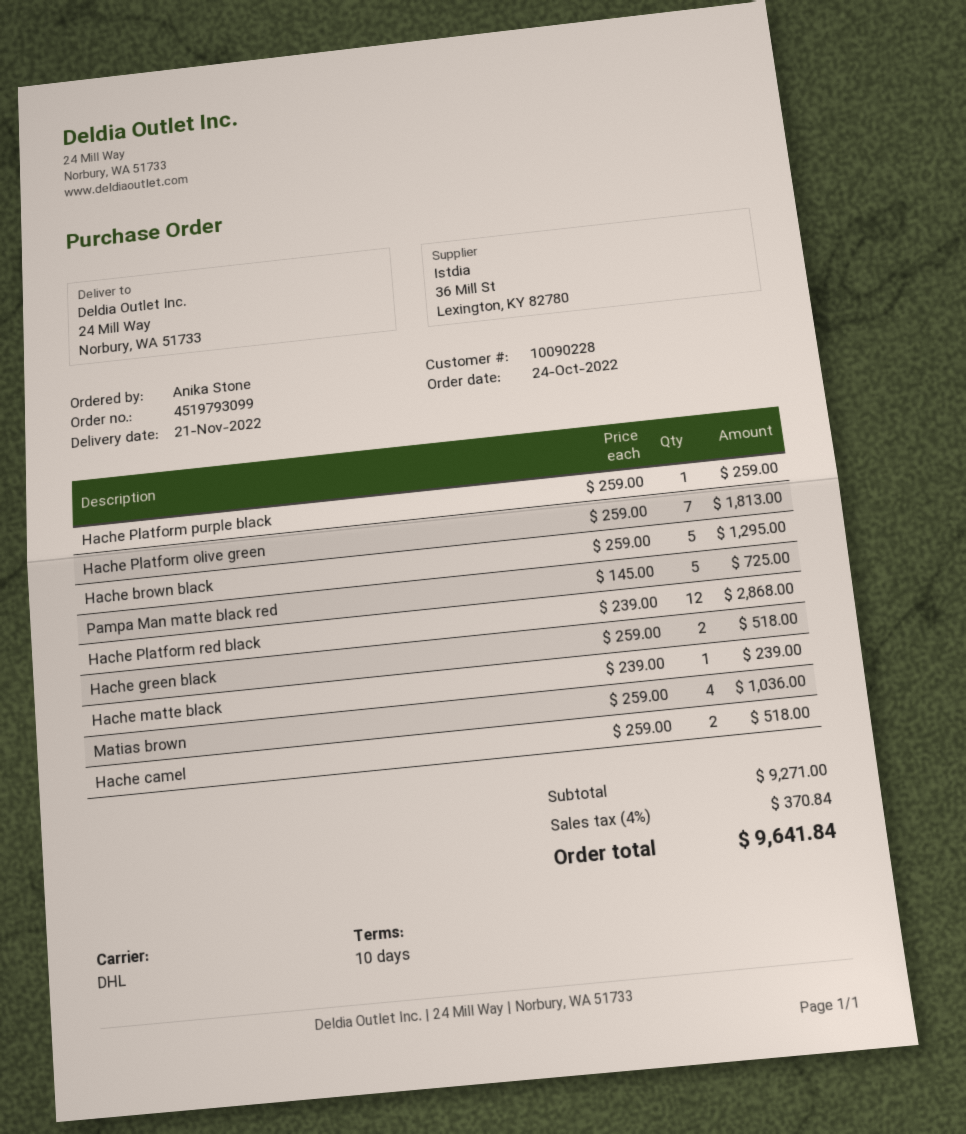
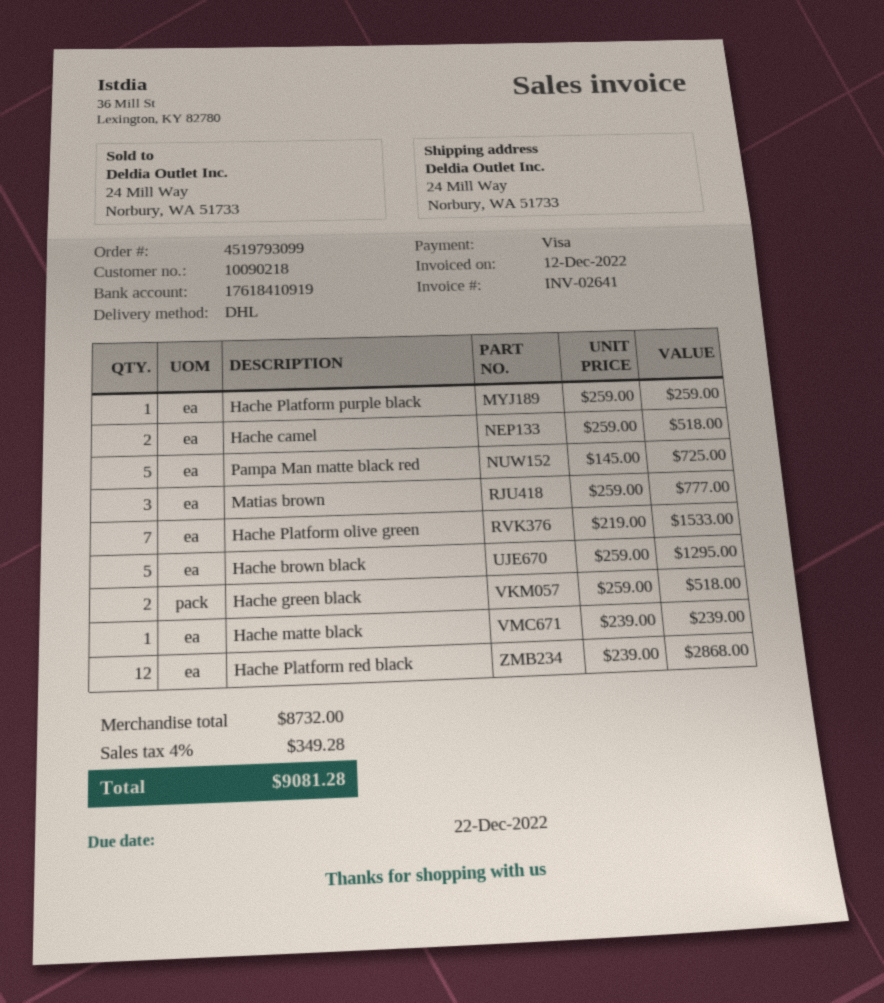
customer number: 10090228 -> 10090218
Hache Platform olive green: 7 x 259.00 = 1813.00 -> 7 x 219.00 = 1533.00
Matias brown: 4 x 259.00 = 1036.00 -> 3 x 259.00 = 777.00
subtotal: 9271.00 -> 8732.00
tax: 4% = 370.84 -> 4% = 349.28
total: 9641.84 -> 9081.28

